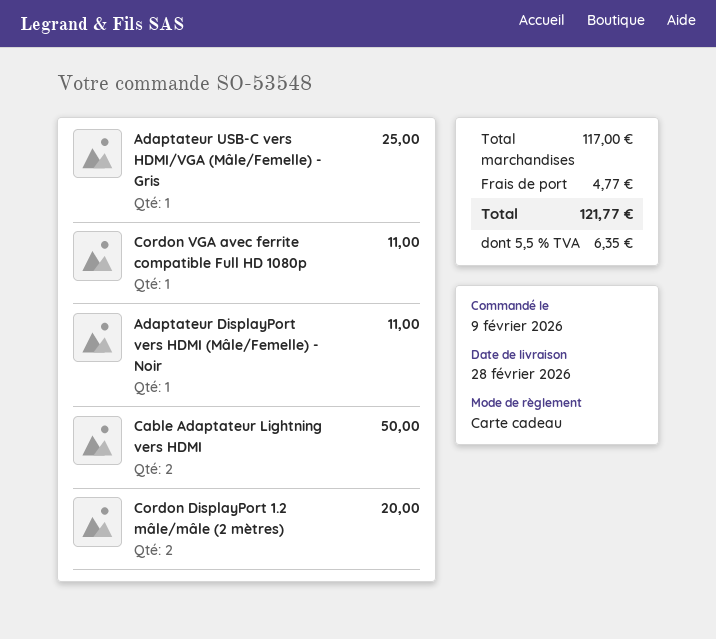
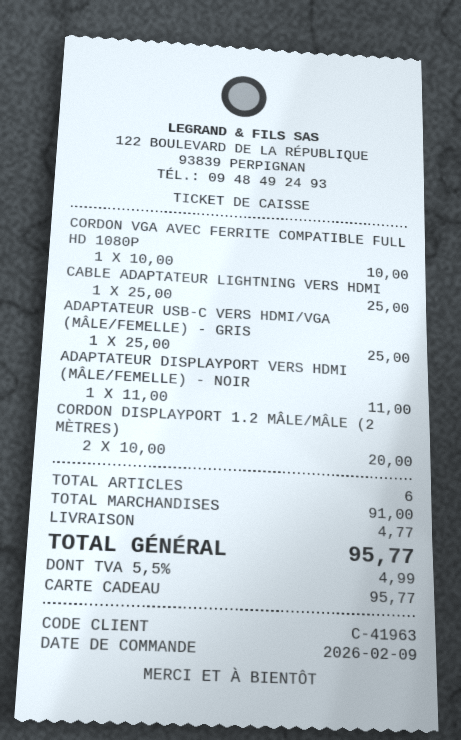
Cordon VGA avec ferrite compatible Full HD 1080p: 1 for 11.00 -> 1 for 10.00
Cable Adaptateur Lightning vers HDMI: 2 for 50.00 -> 1 for 25.00
subtotal: 117.00 -> 91.00
tax: 5.5% = 6.35 -> 5.5% = 4.99
total: 121.77 -> 95.77

